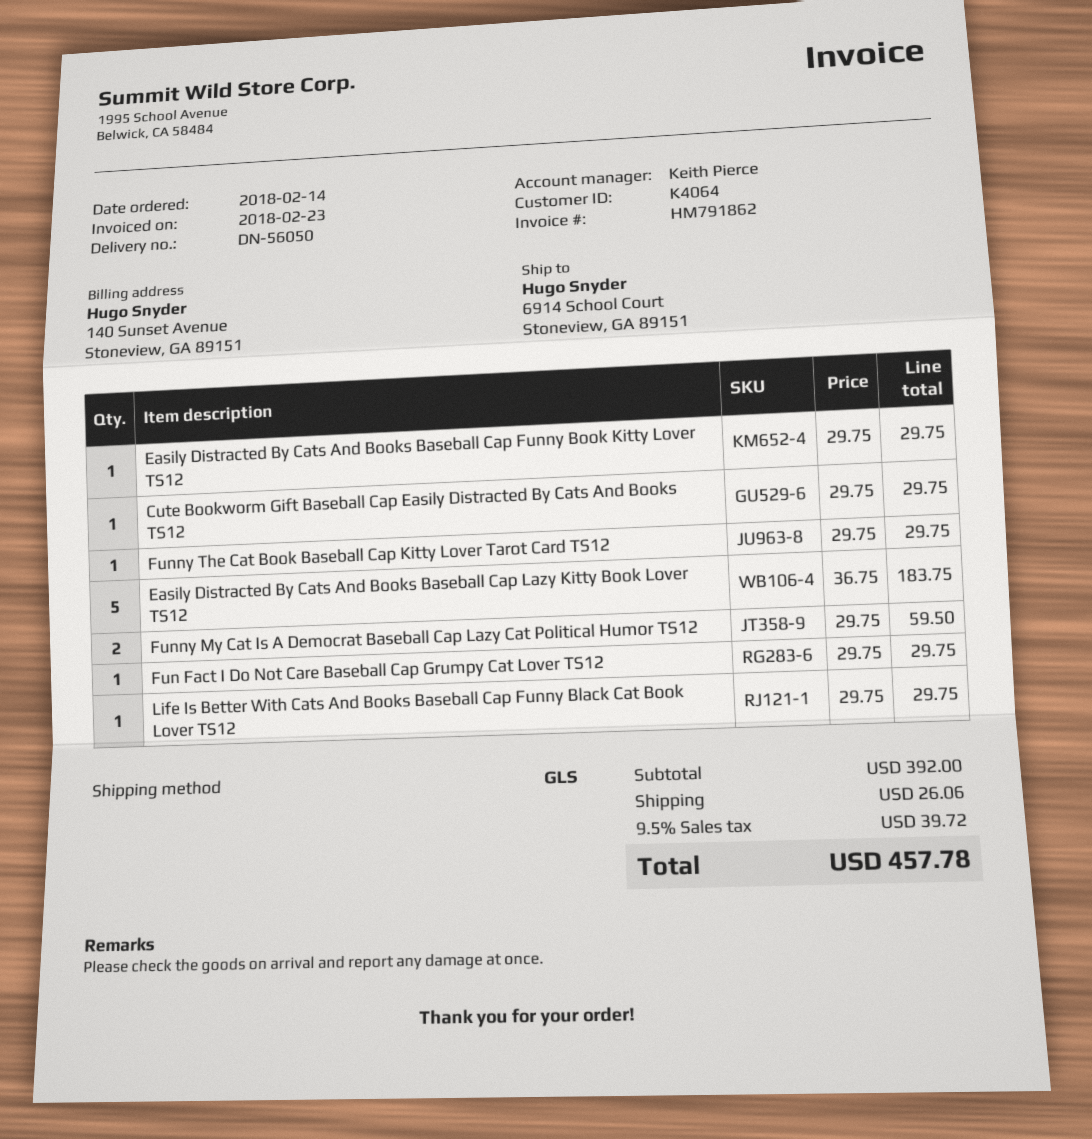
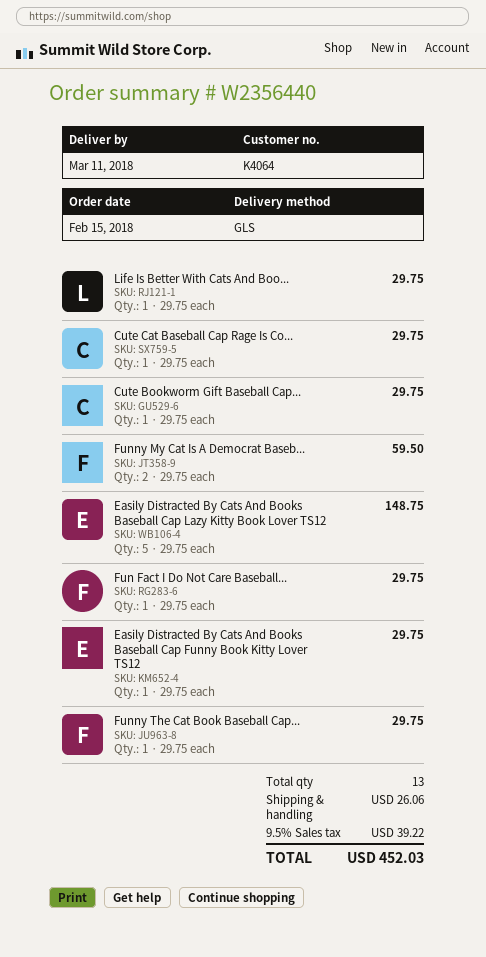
order date: 2018-02-14 -> 2018-02-15
Easily Distracted By Cats And Books Baseball Cap Lazy Kitty Book Lover TS12: 5 x 36.75 = 183.75 -> 5 x 29.75 = 148.75
Cute Cat Baseball Cap Rage Is Co...: none -> 1 x 29.75 = 29.75
tax: 9.5% = 39.72 -> 9.5% = 39.22
total: 457.78 -> 452.03

